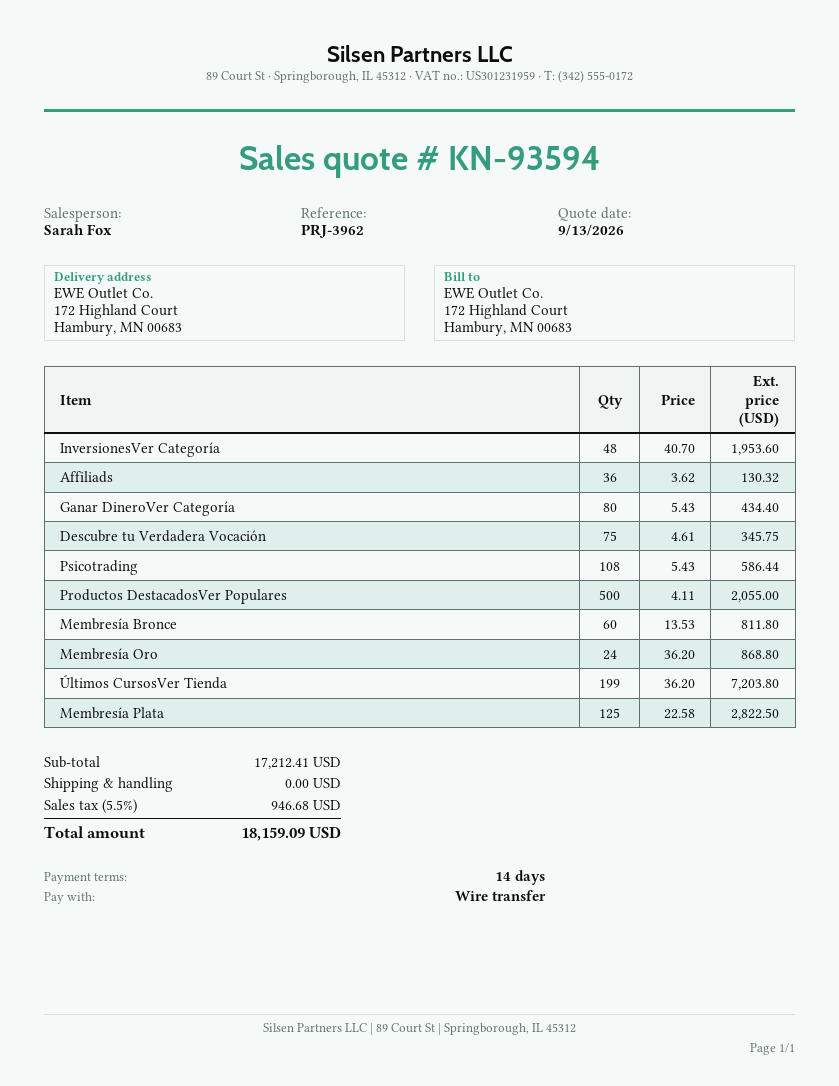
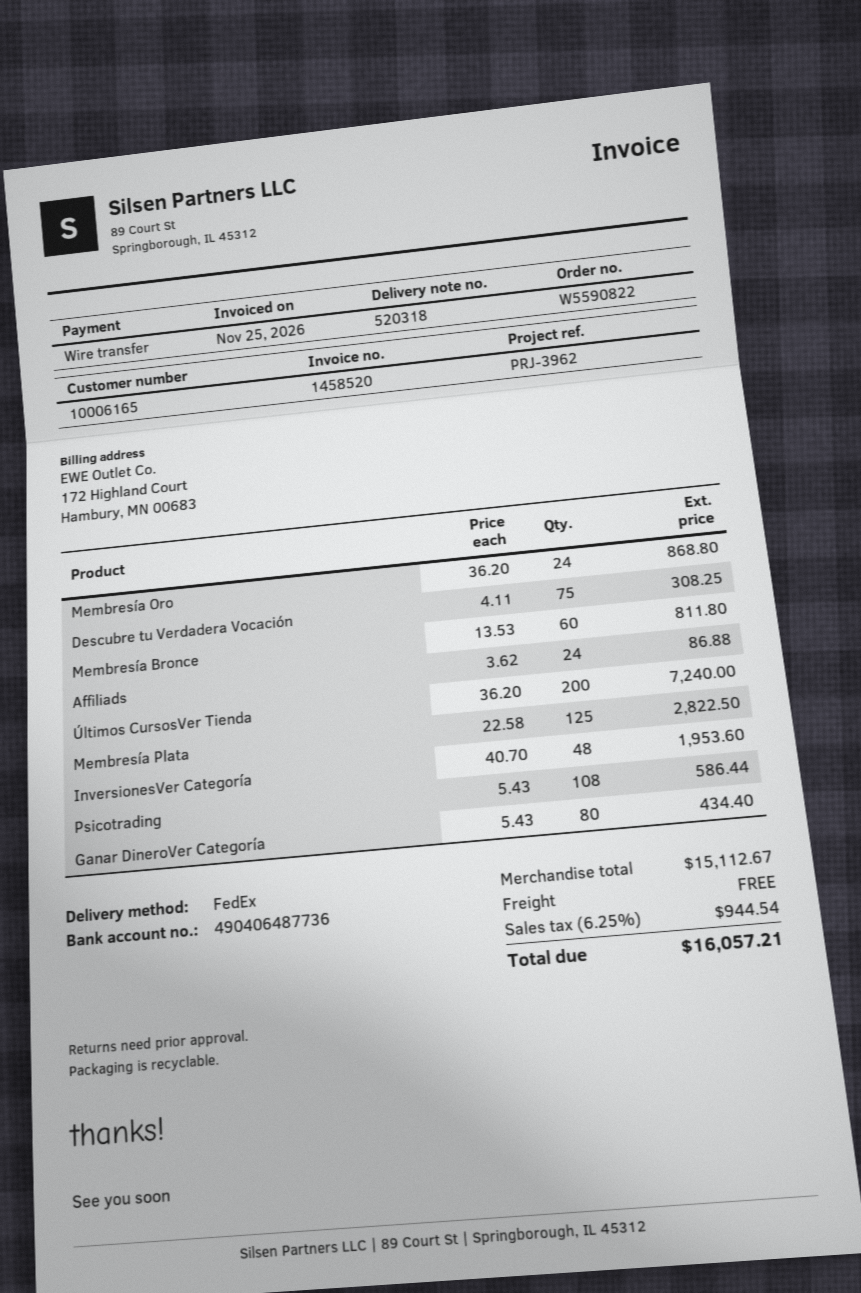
Affiliads: 36 x 3.62 = 130.32 -> 24 x 3.62 = 86.88
Descubre tu Verdadera Vocación: 75 x 4.61 = 345.75 -> 75 x 4.11 = 308.25
Productos DestacadosVer Populares: 500 x 4.11 = 2055.00 -> none
Últimos CursosVer Tienda: 199 x 36.20 = 7203.80 -> 200 x 36.20 = 7240.00
subtotal: 17212.41 -> 15112.67
tax: 5.5% = 946.68 -> 6.25% = 944.54
total: 18159.09 -> 16057.21

